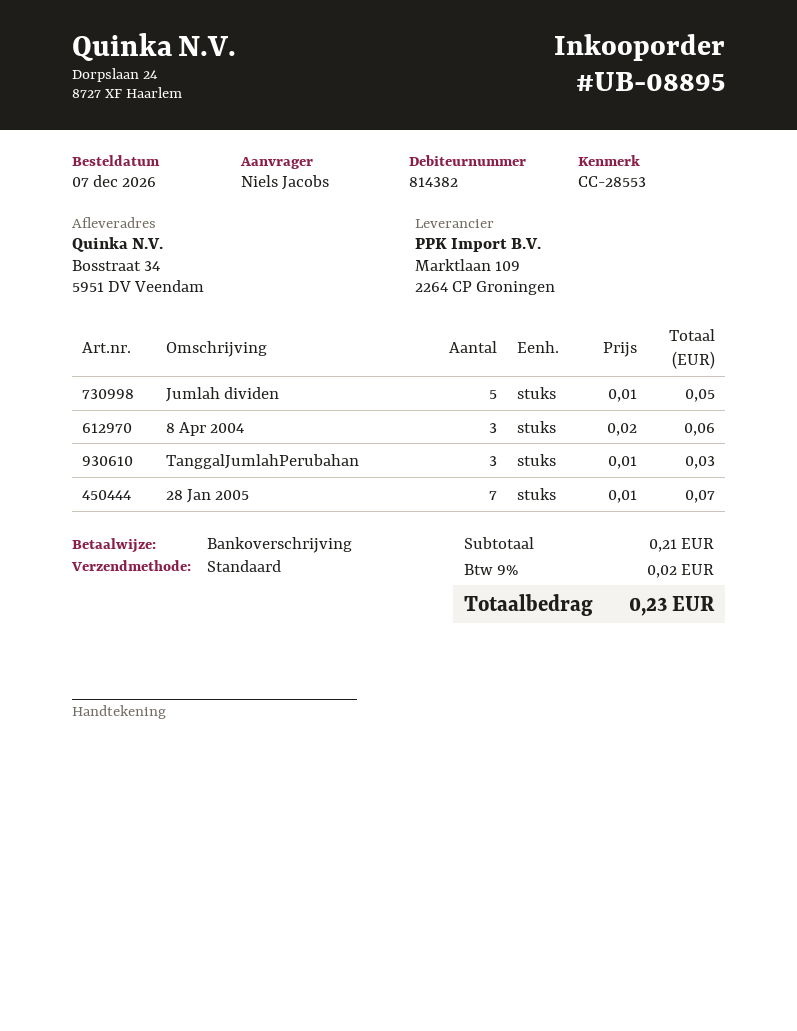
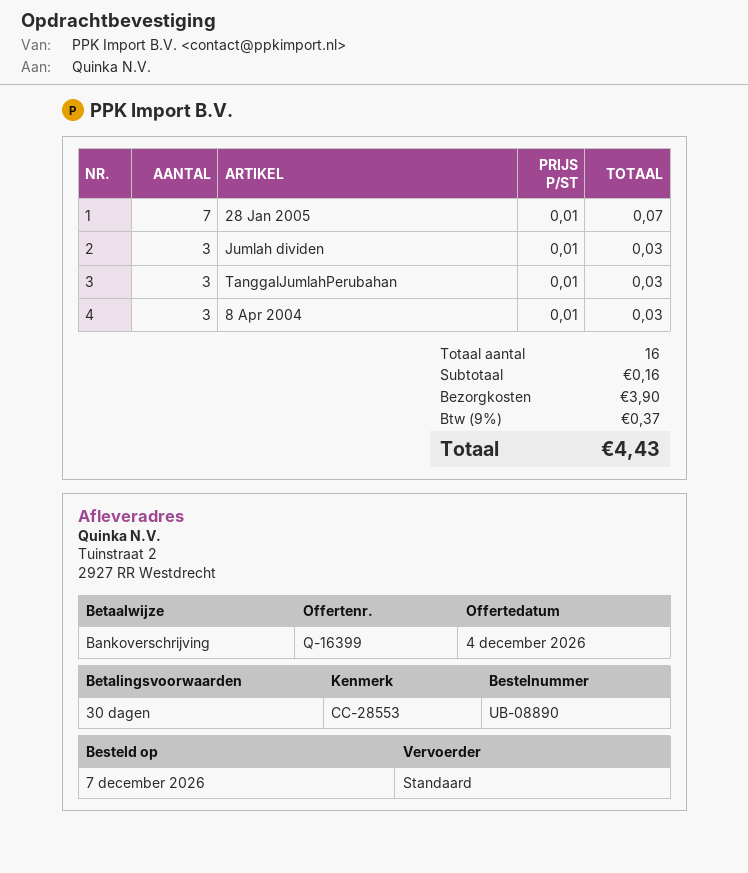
order number: UB-08895 -> UB-08890
ship to: Bosstraat 34, 5951 DV Veendam -> Tuinstraat 2, 2927 RR Westdrecht
Jumlah dividen: 5 x 0.01 = 0.05 -> 3 x 0.01 = 0.03
8 Apr 2004: 3 x 0.02 = 0.06 -> 3 x 0.01 = 0.03
subtotal: 0.21 -> 0.16
shipping: none -> 3.90
tax: 9% = 0.02 -> 9% = 0.37
total: 0.23 -> 4.43

